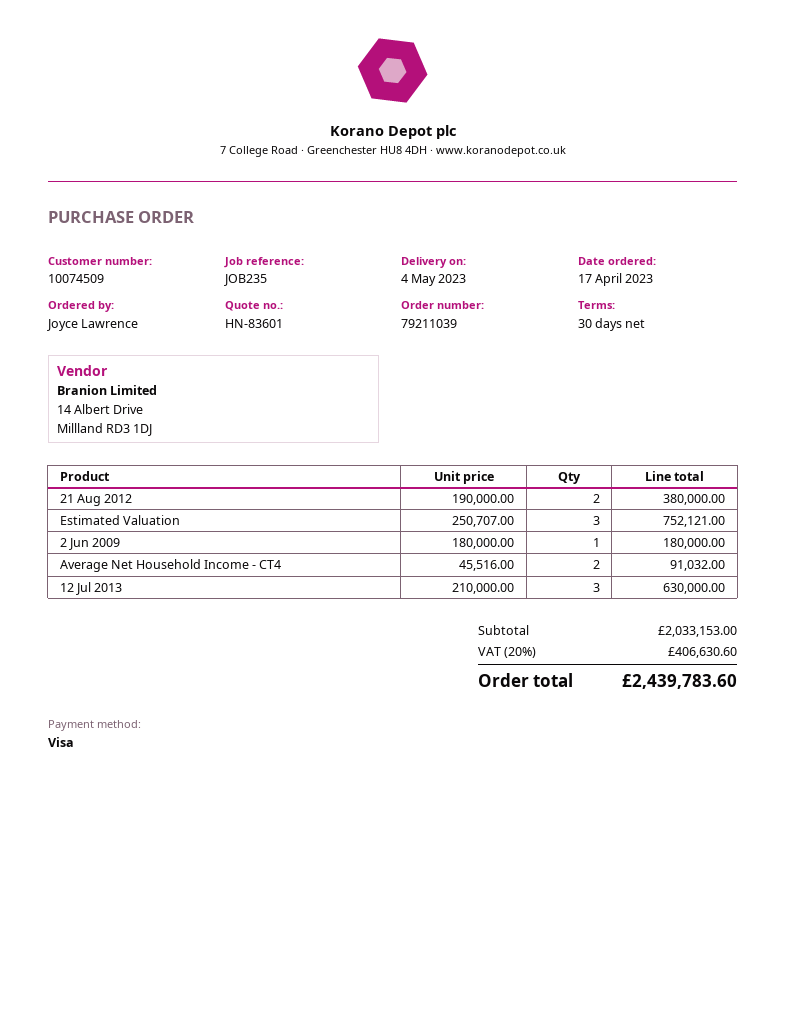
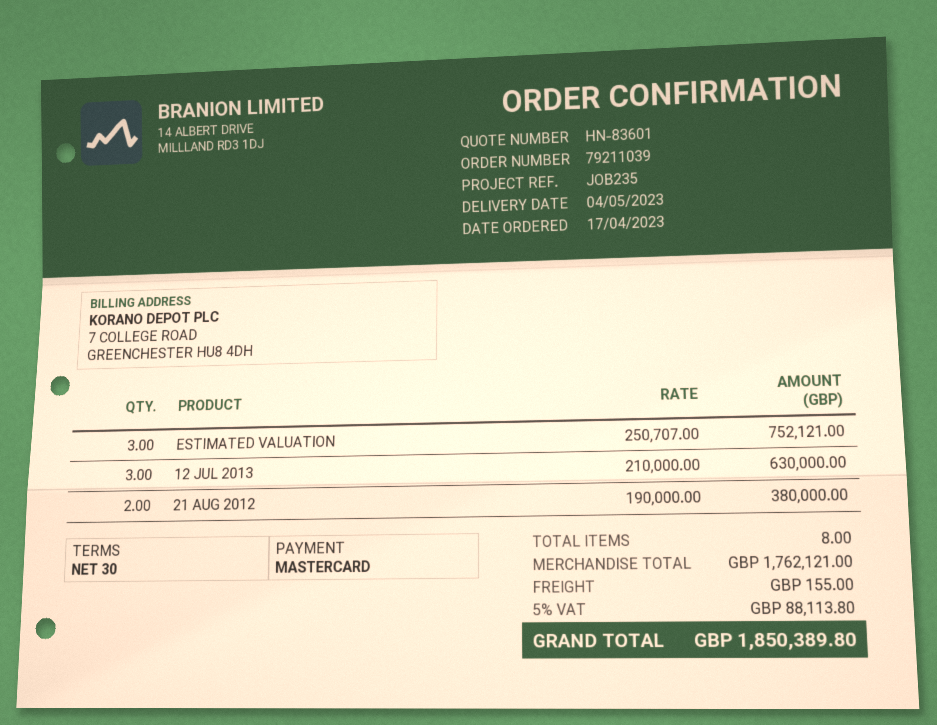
payment method: Visa -> Mastercard
2 Jun 2009: 1 x 180000.00 = 180000.00 -> none
Average Net Household Income - CT4: 2 x 45516.00 = 91032.00 -> none
subtotal: 2033153.00 -> 1762121.00
shipping: none -> 155.00
tax: 20% = 406630.60 -> 5% = 88113.80
total: 2439783.60 -> 1850389.80

